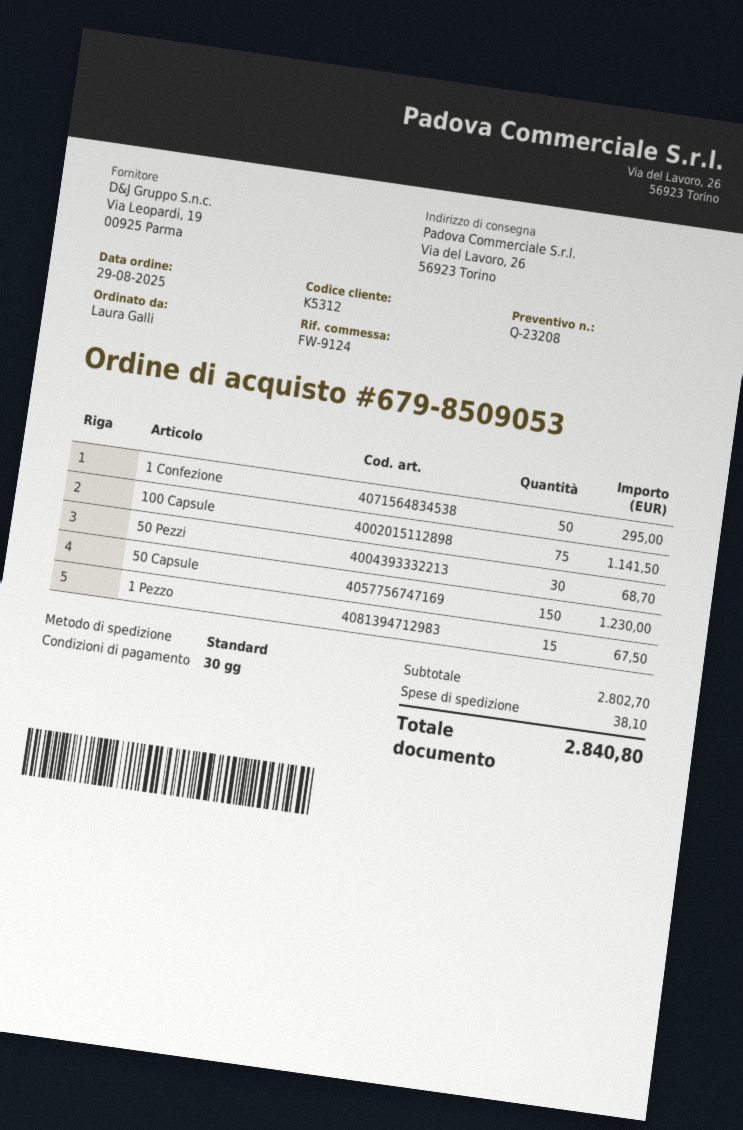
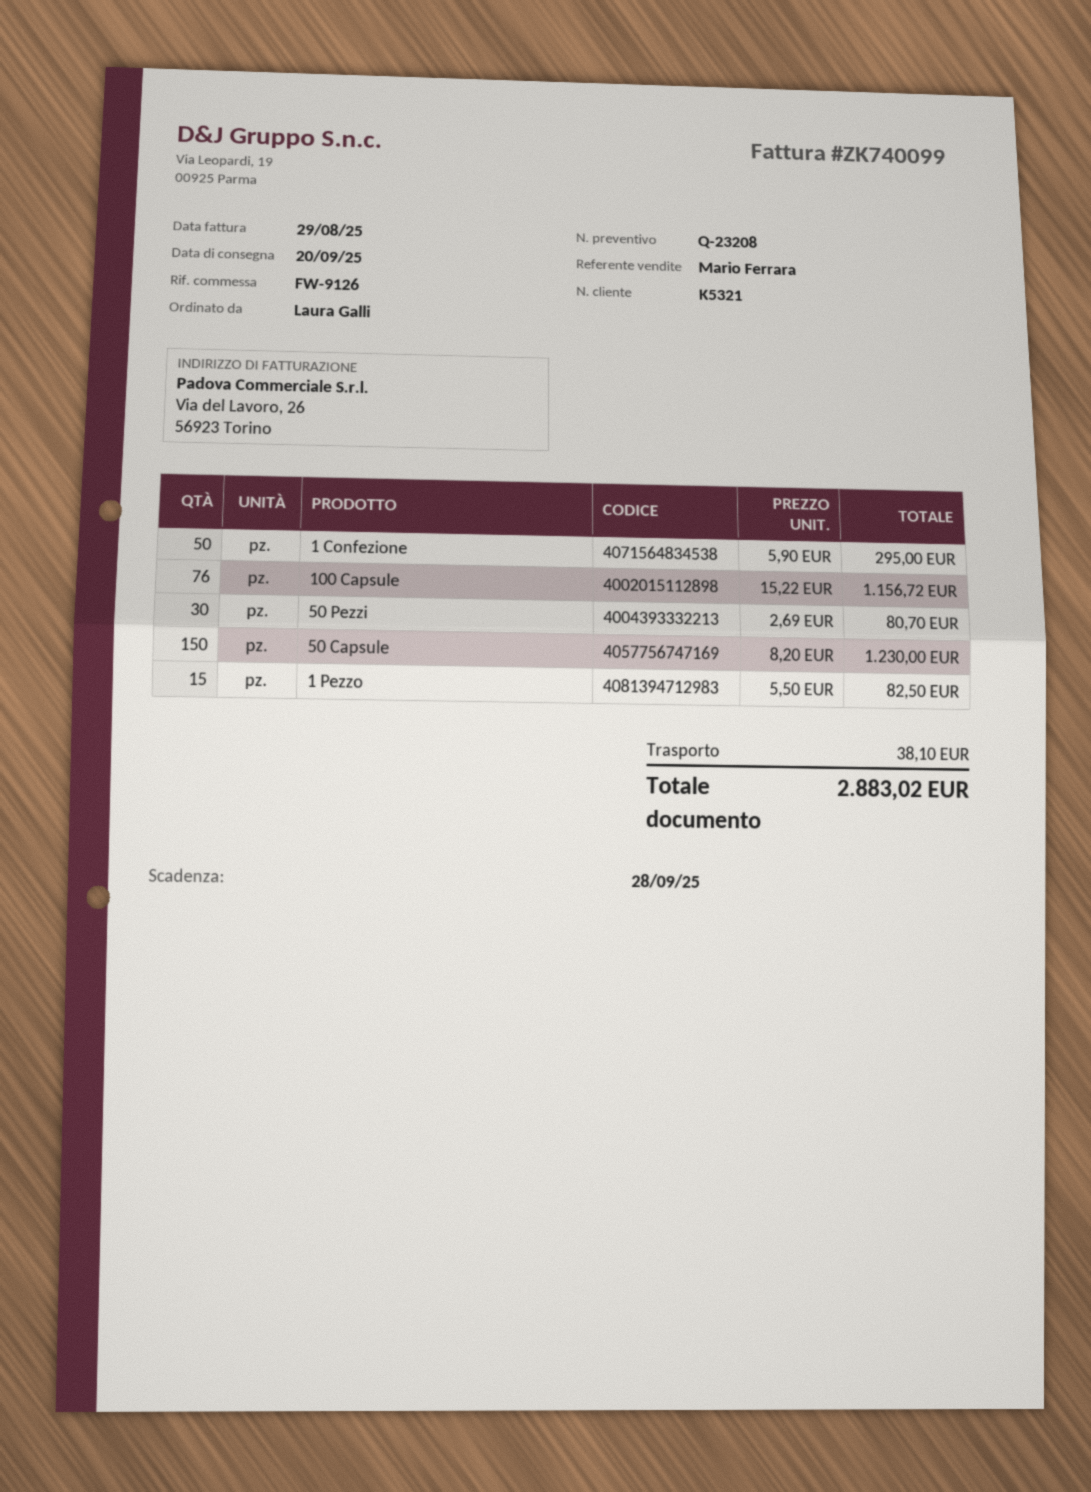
customer number: K5312 -> K5321
reference: FW-9124 -> FW-9126
100 Capsule: 75 for 1141.50 -> 76 for 1156.72
50 Pezzi: 30 for 68.70 -> 30 for 80.70
1 Pezzo: 15 for 67.50 -> 15 for 82.50
total: 2840.80 -> 2883.02

